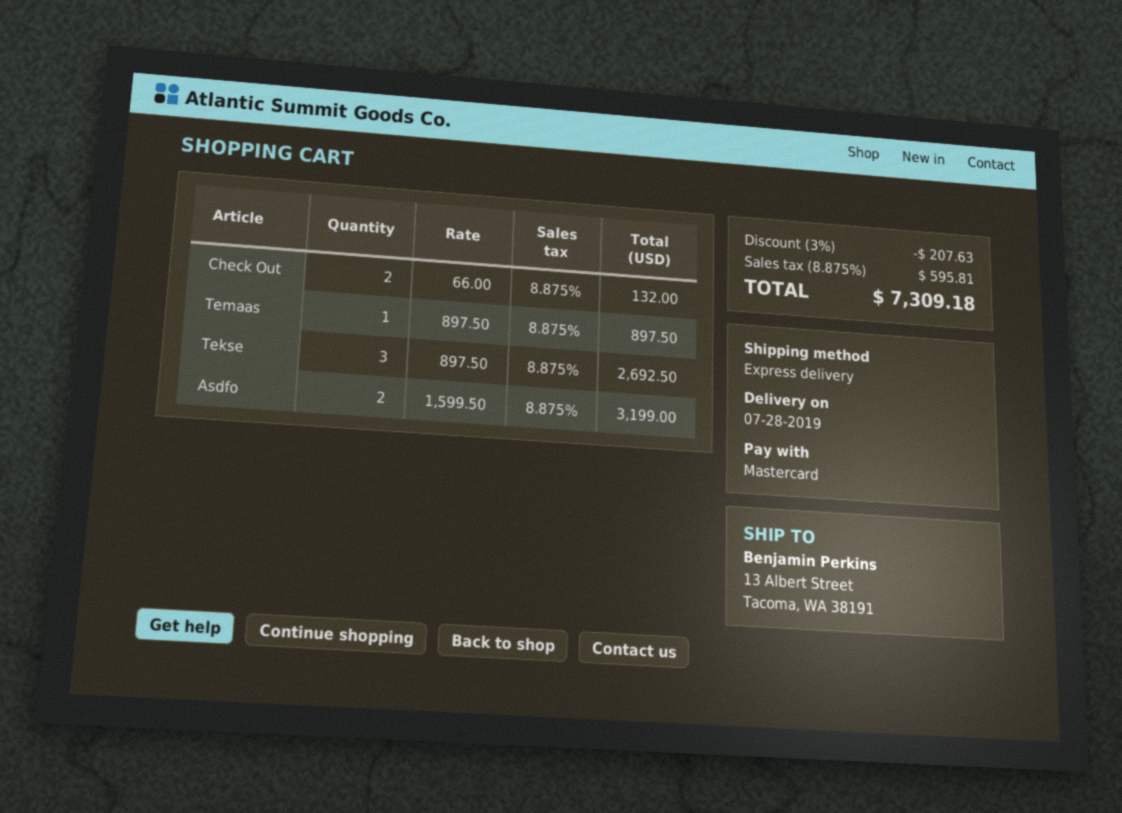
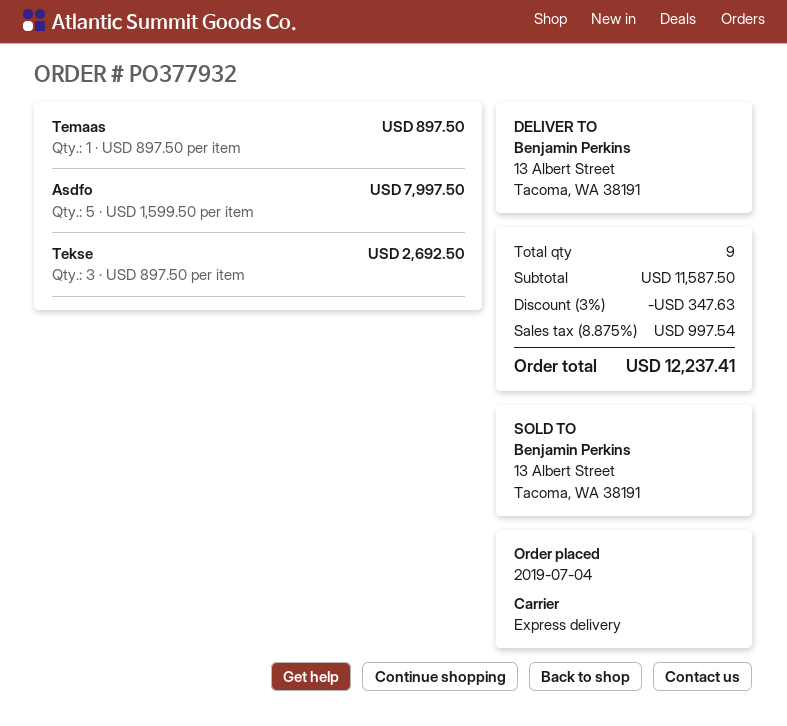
Check Out: 2 x 66.00 = 132.00 -> none
Asdfo: 2 x 1599.50 = 3199.00 -> 5 x 1599.50 = 7997.50
discount: 3% = 207.63 -> 3% = 347.63
tax: 8.875% = 595.81 -> 8.875% = 997.54
total: 7309.18 -> 12237.41

